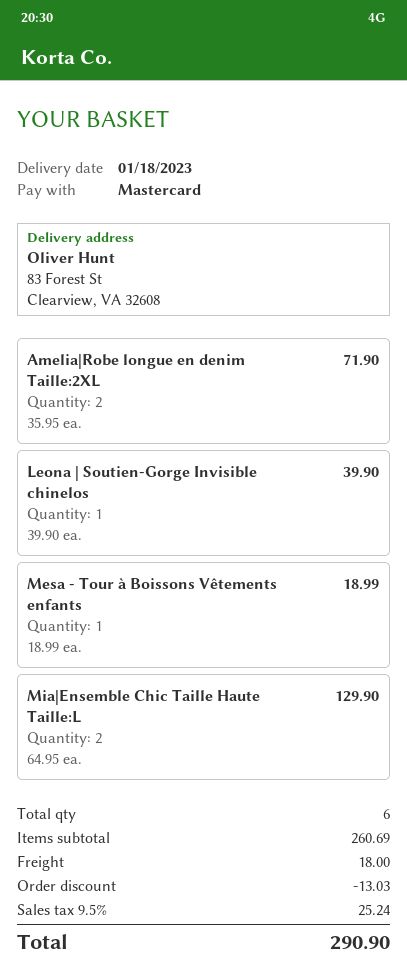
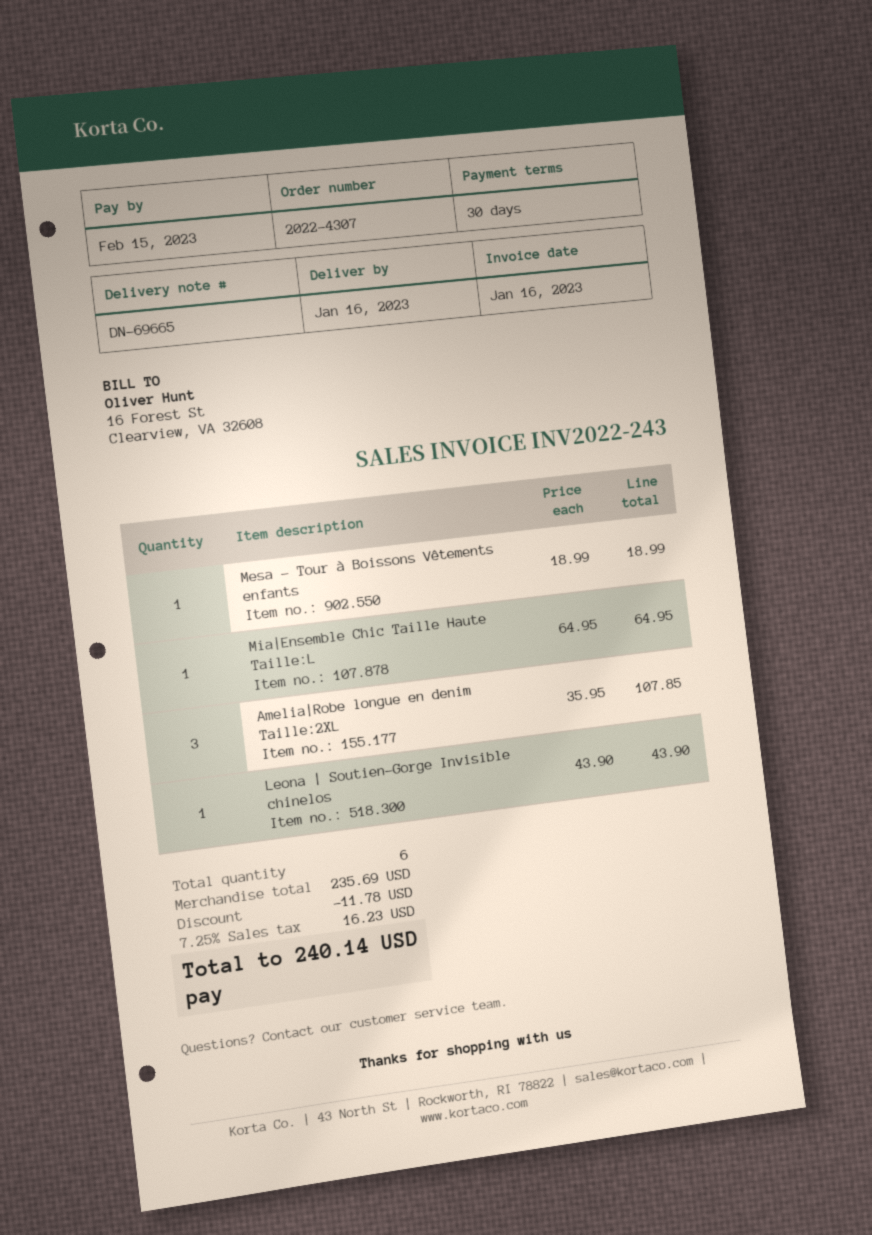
delivery date: 2023-01-18 -> 2023-01-16
Amelia|Robe longue en denim Taille:2XL: 2 x 35.95 = 71.90 -> 3 x 35.95 = 107.85
Leona | Soutien-Gorge Invisible chinelos: 1 x 39.90 = 39.90 -> 1 x 43.90 = 43.90
Mia|Ensemble Chic Taille Haute Taille:L: 2 x 64.95 = 129.90 -> 1 x 64.95 = 64.95
subtotal: 260.69 -> 235.69
discount: 13.03 -> 11.78
shipping: 18.00 -> none
tax: 9.5% = 25.24 -> 7.25% = 16.23
total: 290.90 -> 240.14

